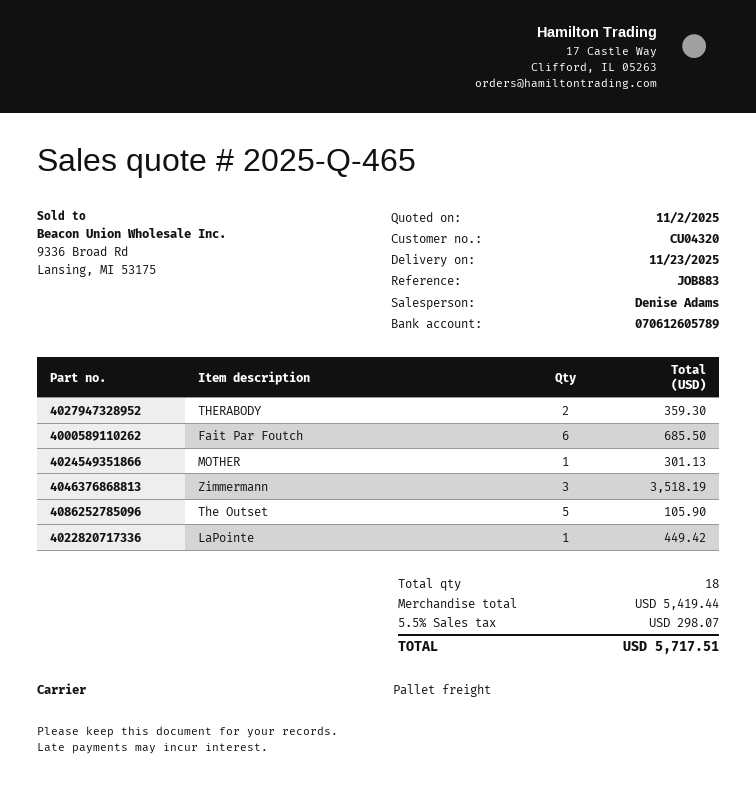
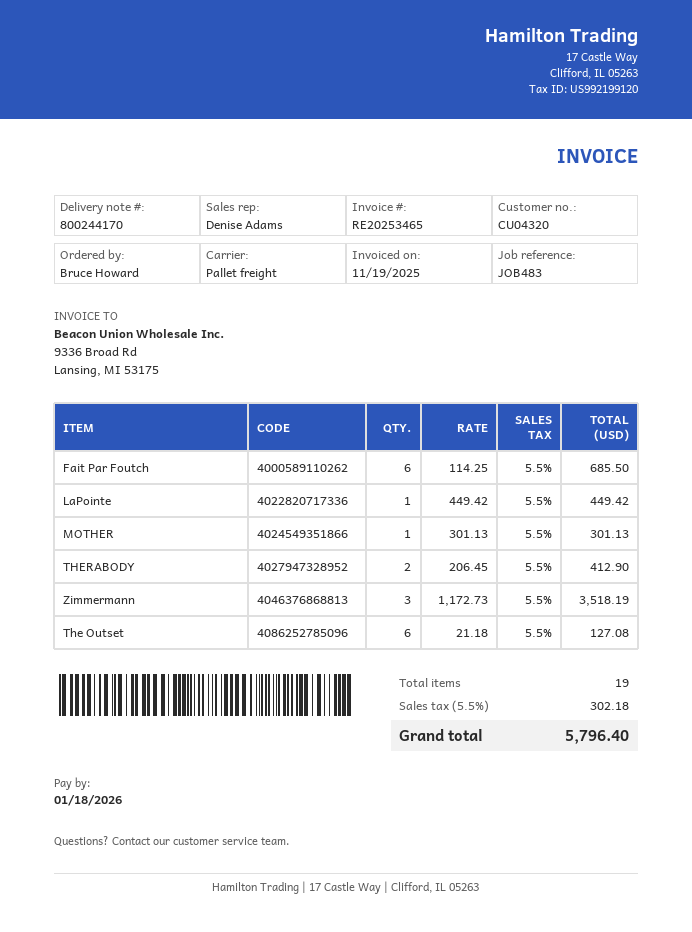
reference: JOB883 -> JOB483
THERABODY: 2 for 359.30 -> 2 for 412.90
The Outset: 5 for 105.90 -> 6 for 127.08
total quantity: 18 -> 19
tax: 5.5% = 298.07 -> 5.5% = 302.18
total: 5717.51 -> 5796.40

